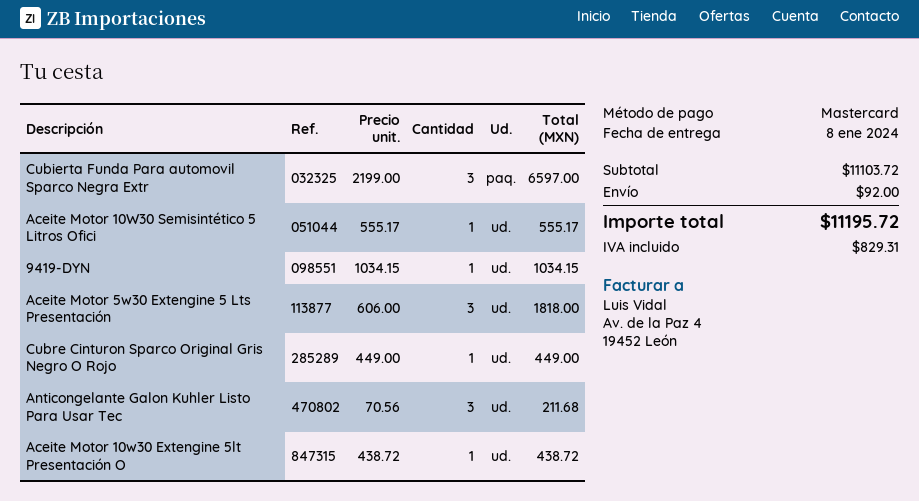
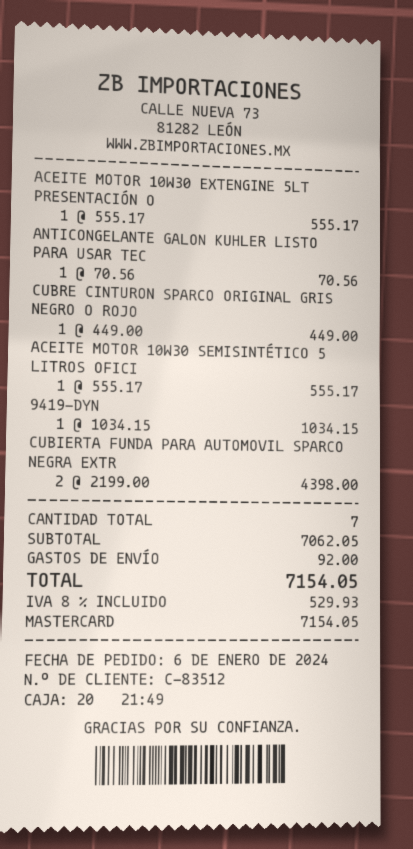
Cubierta Funda Para automovil Sparco Negra Extr: 3 x 2199.00 = 6597.00 -> 2 x 2199.00 = 4398.00
Aceite Motor 5w30 Extengine 5 Lts Presentación: 3 x 606.00 = 1818.00 -> none
Anticongelante Galon Kuhler Listo Para Usar Tec: 3 x 70.56 = 211.68 -> 1 x 70.56 = 70.56
Aceite Motor 10w30 Extengine 5lt Presentación O: 1 x 438.72 = 438.72 -> 1 x 555.17 = 555.17
subtotal: 11103.72 -> 7062.05
tax: 829.31 -> 529.93
total: 11195.72 -> 7154.05

